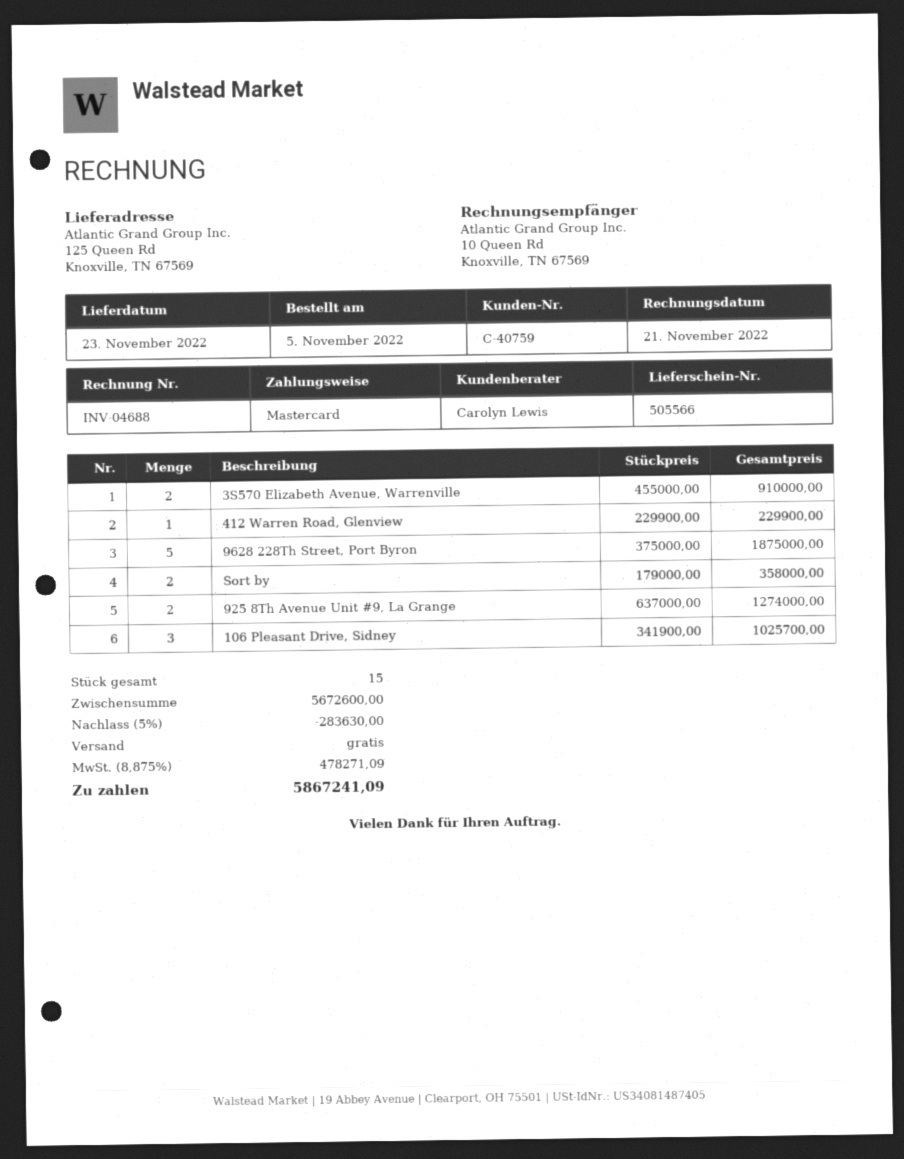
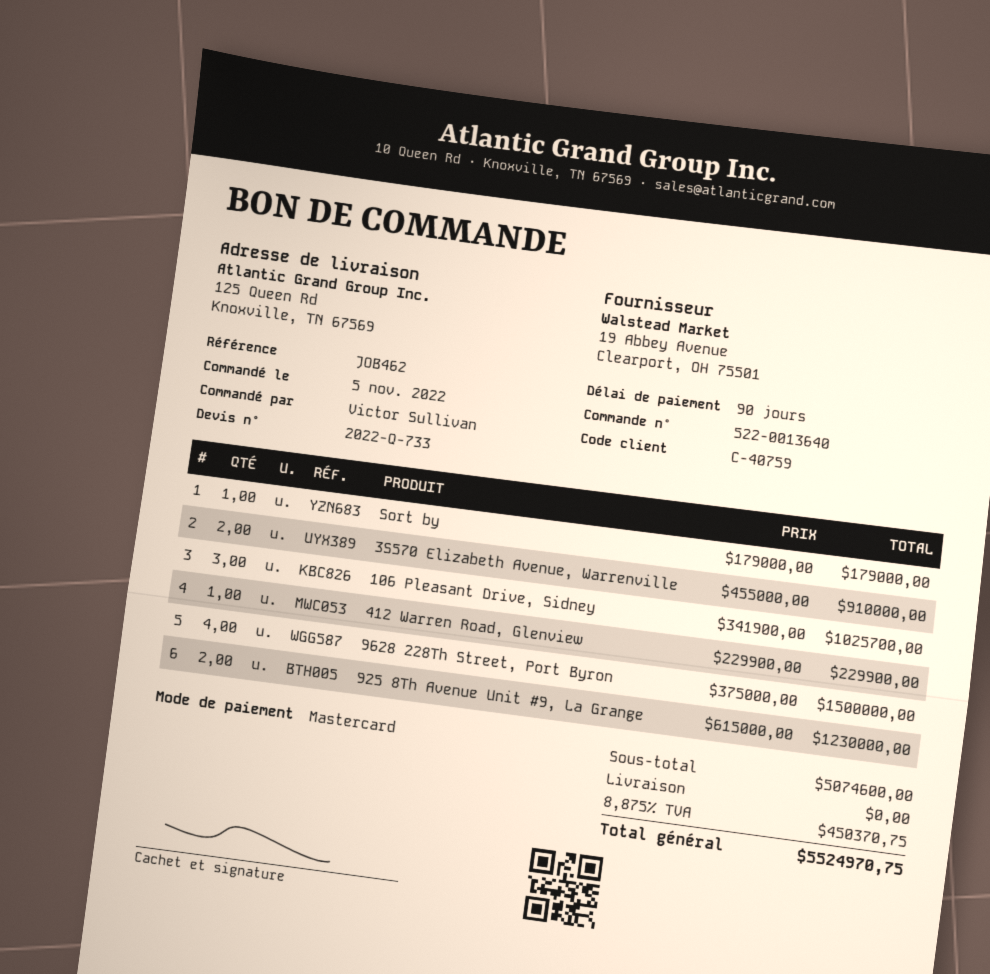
9628 228Th Street, Port Byron: 5 x 375000.00 = 1875000.00 -> 4 x 375000.00 = 1500000.00
Sort by: 2 x 179000.00 = 358000.00 -> 1 x 179000.00 = 179000.00
925 8Th Avenue Unit #9, La Grange: 2 x 637000.00 = 1274000.00 -> 2 x 615000.00 = 1230000.00
subtotal: 5672600.00 -> 5074600.00
discount: 5% = 283630.00 -> none
tax: 8.875% = 478271.09 -> 8.875% = 450370.75
total: 5867241.09 -> 5524970.75

